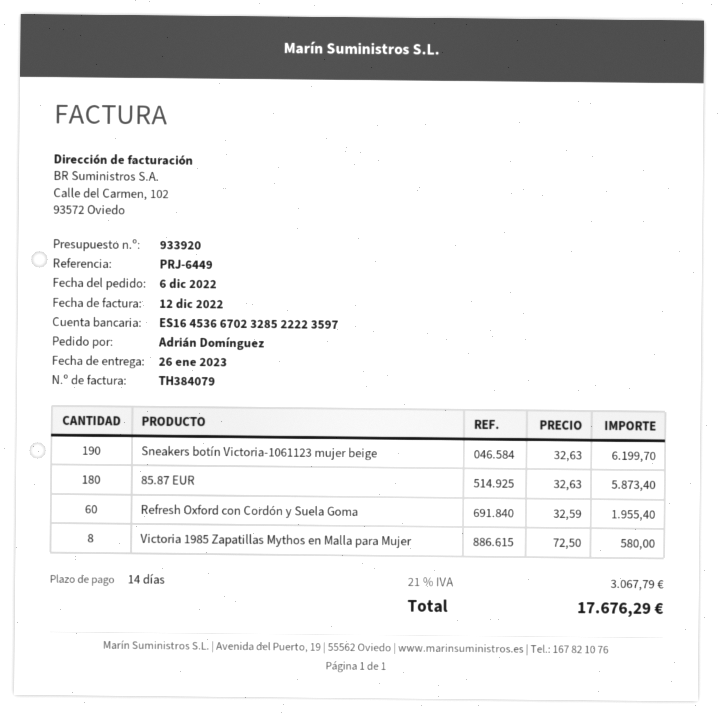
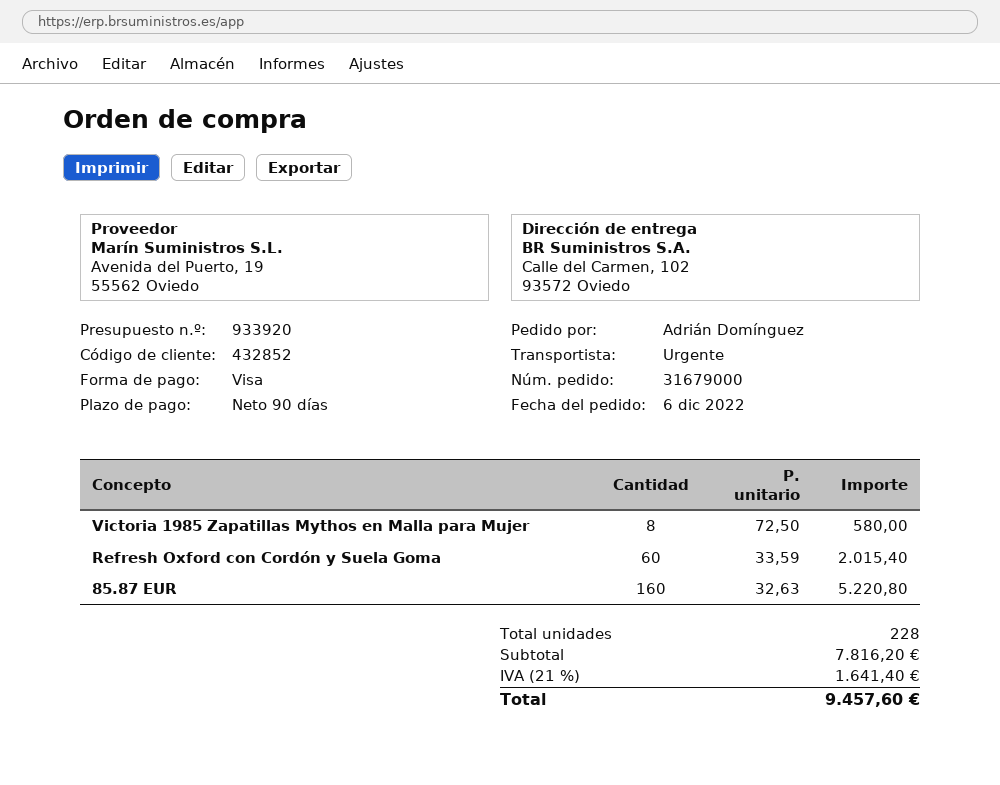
payment terms: 14 days -> 90 days
Sneakers botín Victoria-1061123 mujer beige: 190 x 32.63 = 6199.70 -> none
85.87 EUR: 180 x 32.63 = 5873.40 -> 160 x 32.63 = 5220.80
Refresh Oxford con Cordón y Suela Goma: 60 x 32.59 = 1955.40 -> 60 x 33.59 = 2015.40
tax: 21% = 3067.79 -> 21% = 1641.40
total: 17676.29 -> 9457.60

